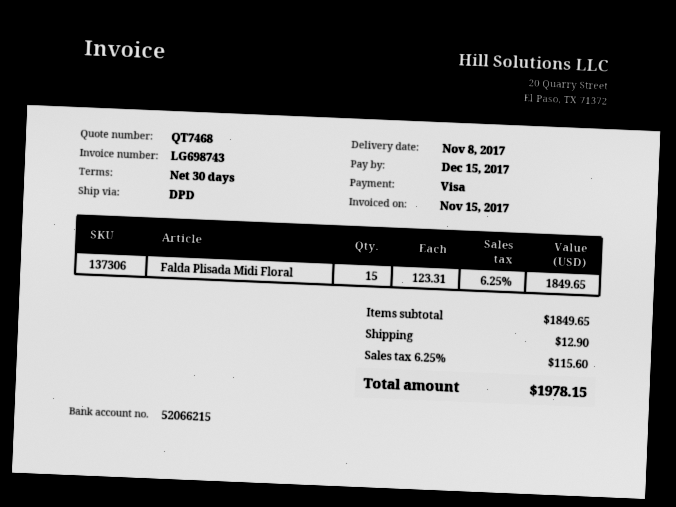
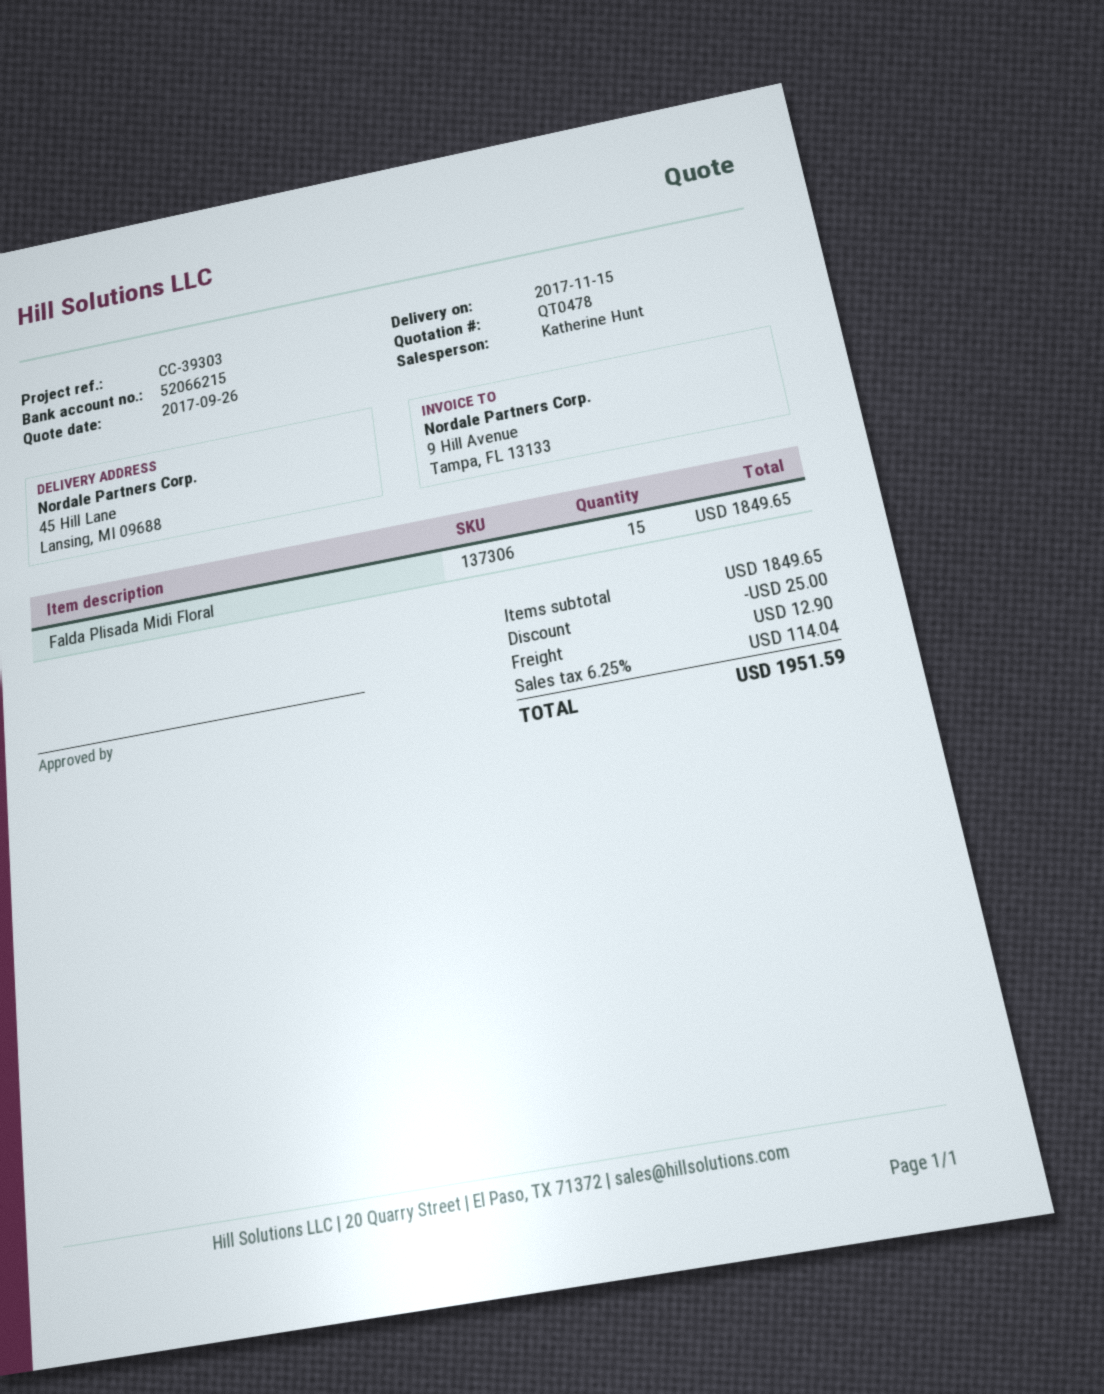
quote number: QT7468 -> QT0478
delivery date: 2017-11-08 -> 2017-11-15
discount: none -> 25.00
tax: 6.25% = 115.60 -> 6.25% = 114.04
total: 1978.15 -> 1951.59

